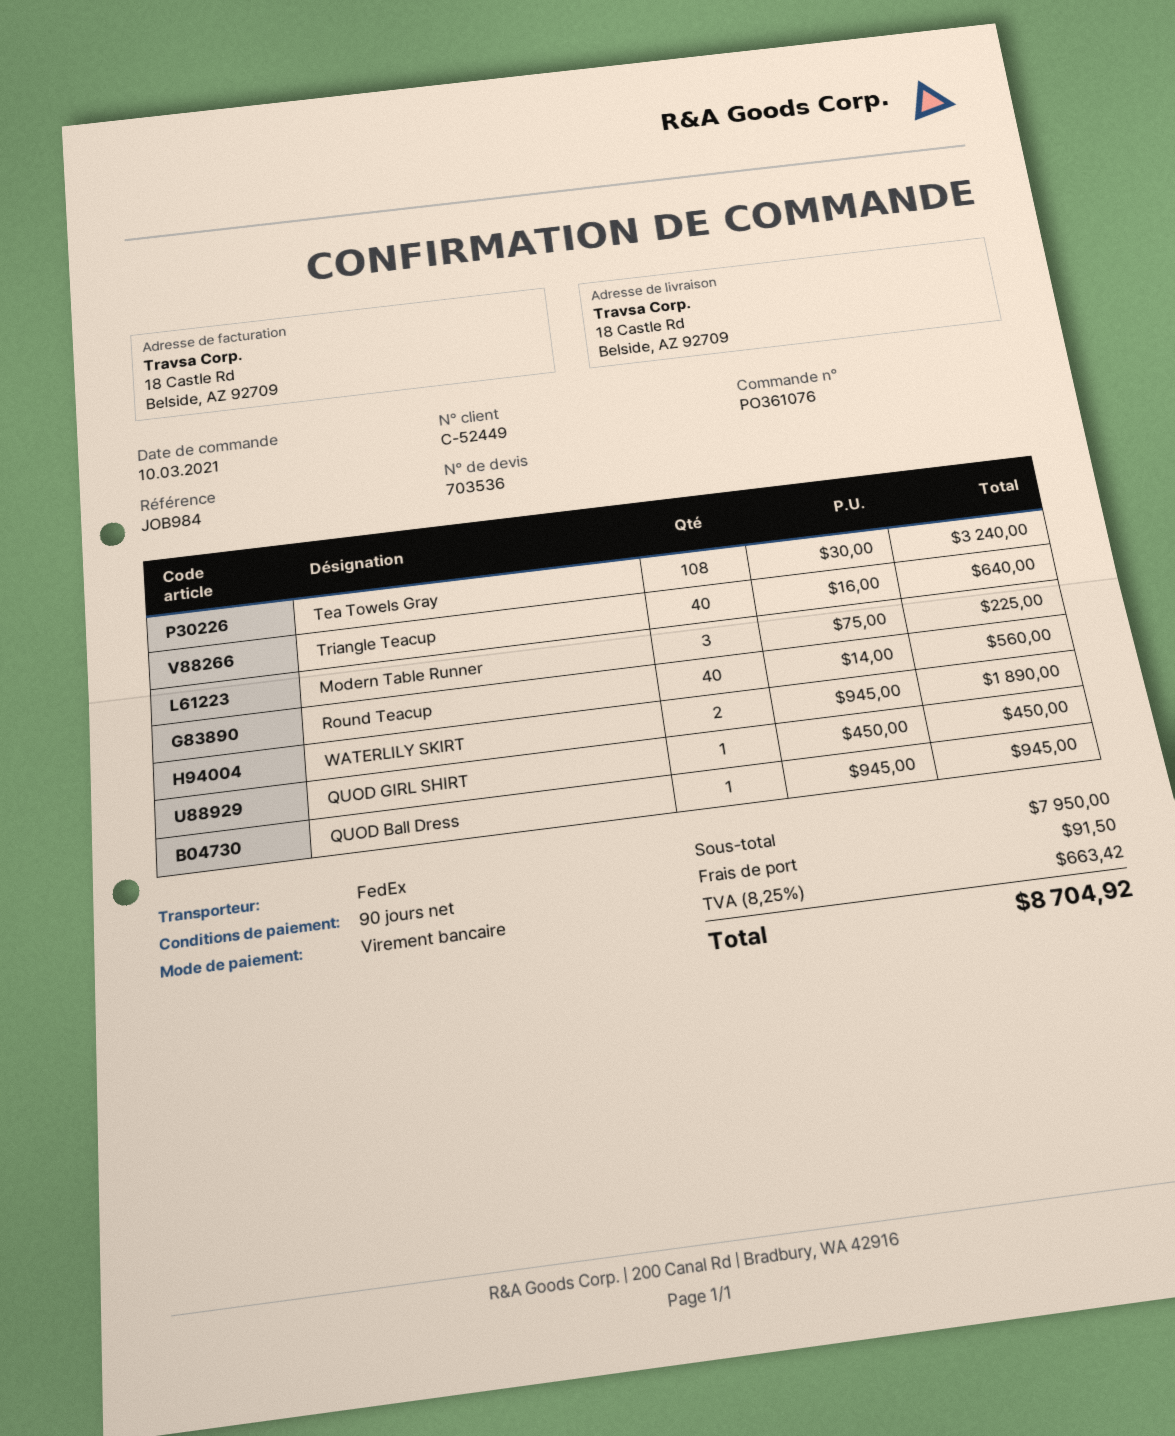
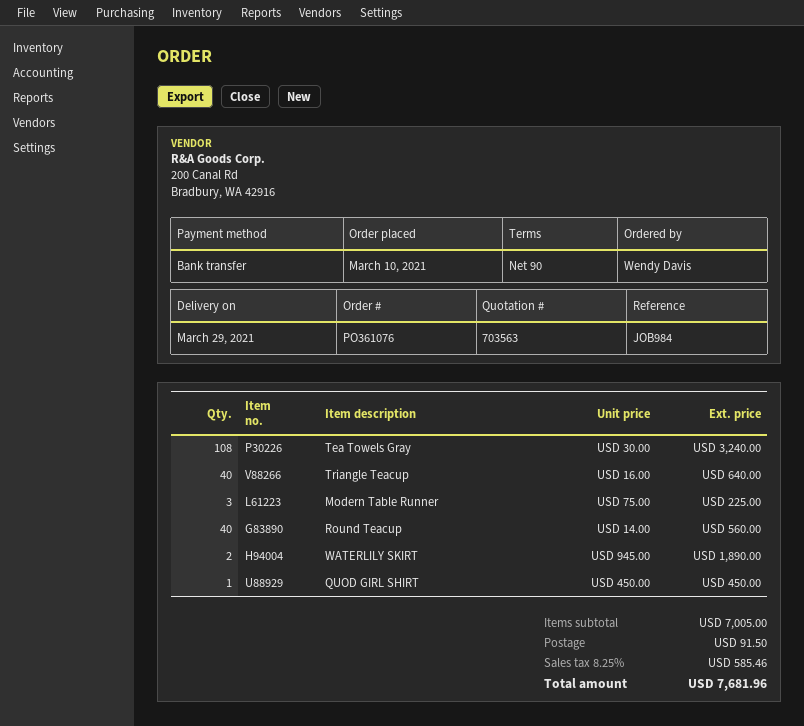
quote number: 703536 -> 703563
QUOD Ball Dress: 1 x 945.00 = 945.00 -> none
subtotal: 7950.00 -> 7005.00
tax: 8.25% = 663.42 -> 8.25% = 585.46
total: 8704.92 -> 7681.96

